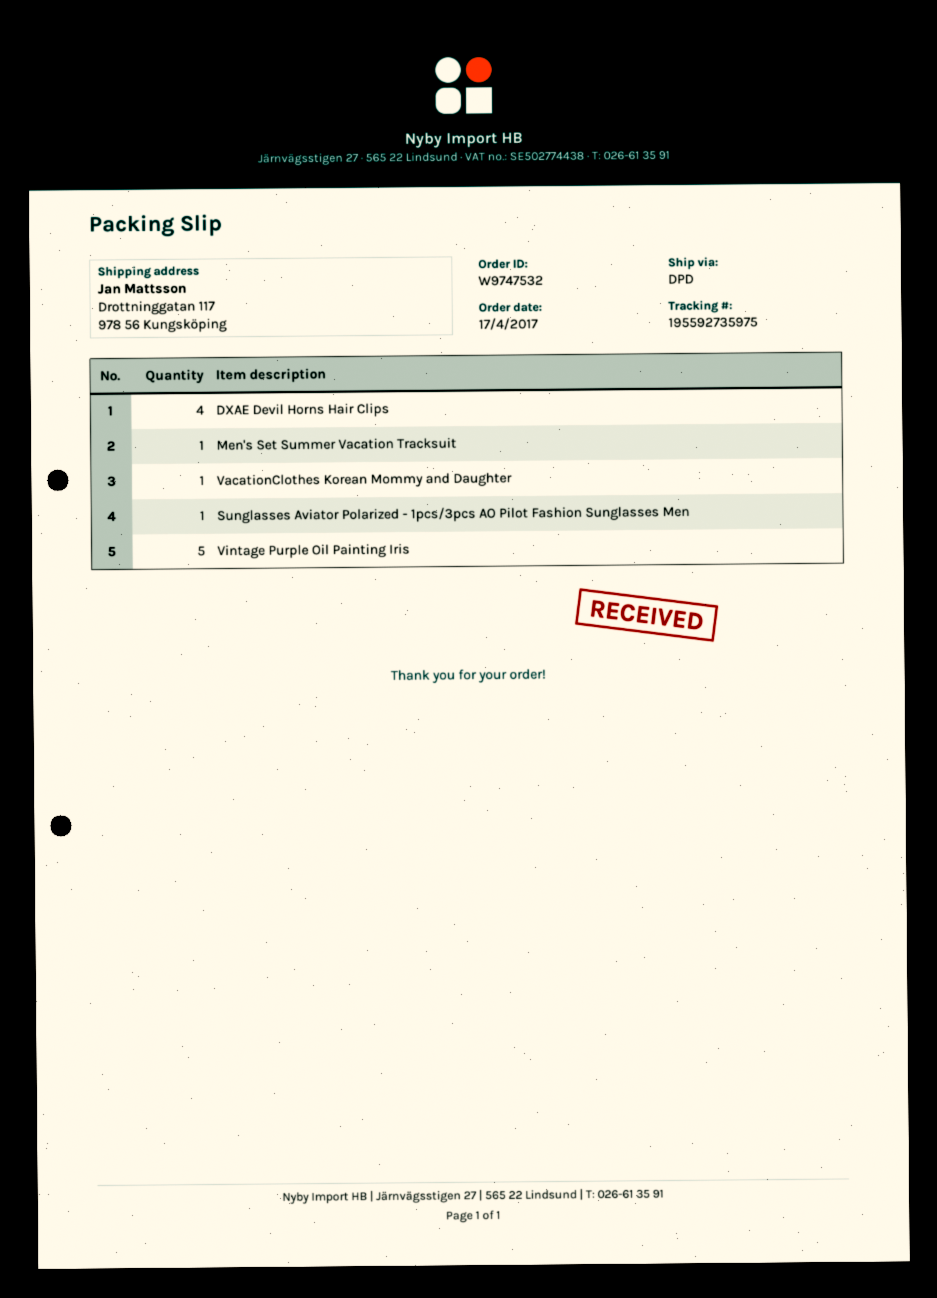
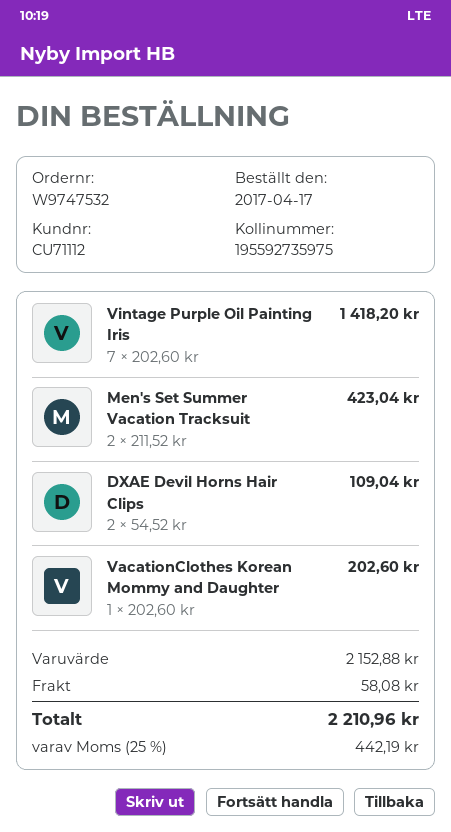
DXAE Devil Horns Hair Clips: 4 -> 2
Men's Set Summer Vacation Tracksuit: 1 -> 2
Sunglasses Aviator Polarized - 1pcs/3pcs AO Pilot Fashion Sunglasses Men: 1 -> none
Vintage Purple Oil Painting Iris: 5 -> 7

